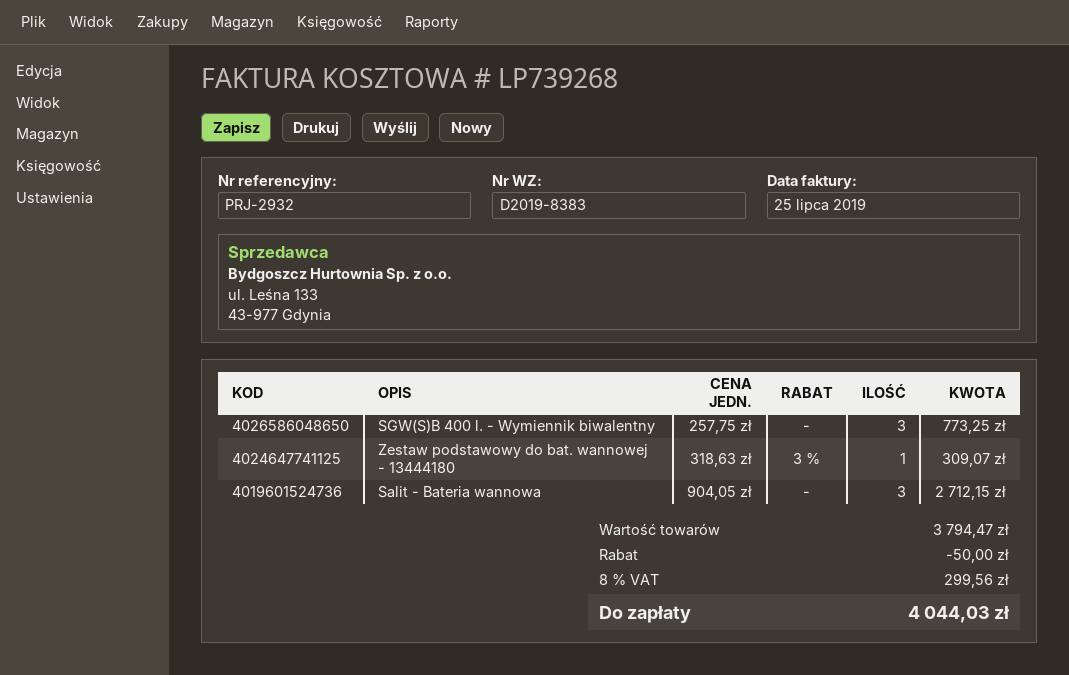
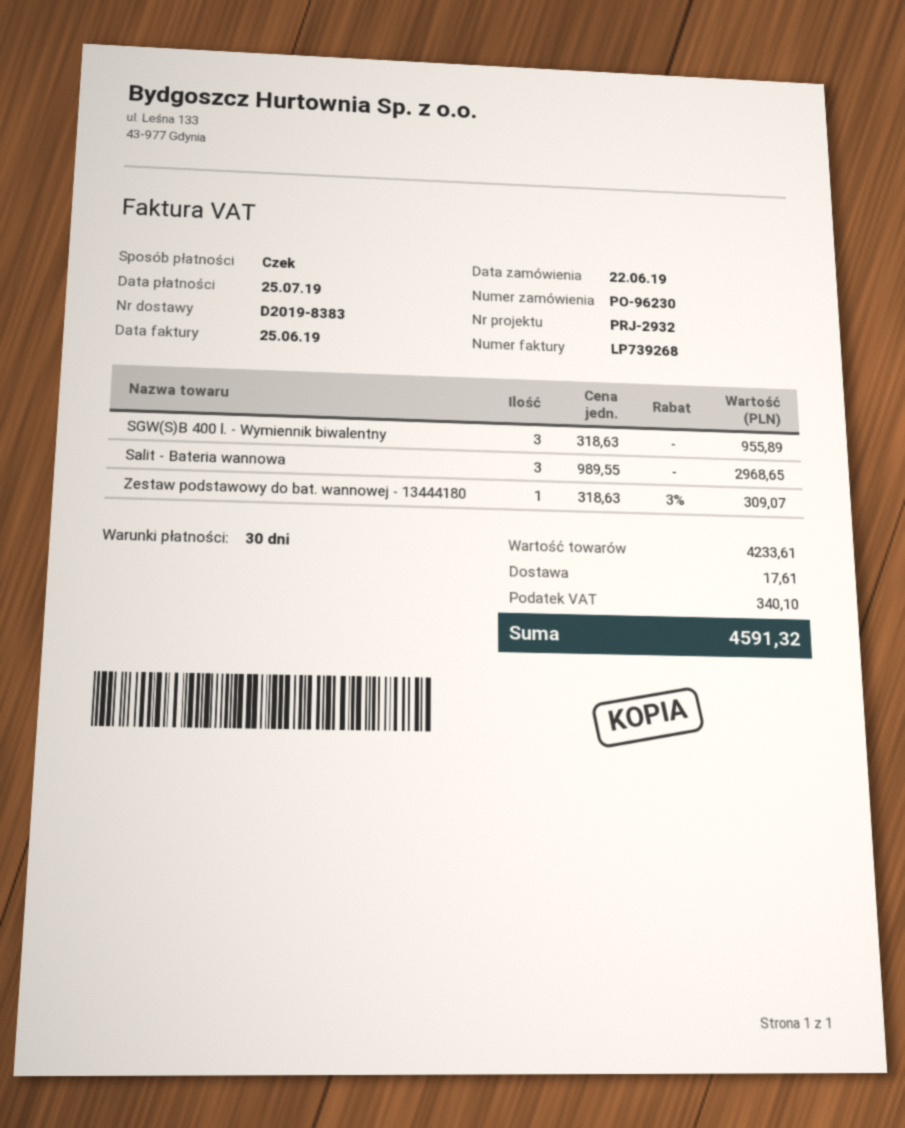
invoice date: 2019-07-25 -> 2019-06-25
SGW(S)B 400 l. - Wymiennik biwalentny: 3 x 257.75 = 773.25 -> 3 x 318.63 = 955.89
Salit - Bateria wannowa: 3 x 904.05 = 2712.15 -> 3 x 989.55 = 2968.65
subtotal: 3794.47 -> 4233.61
discount: 50.00 -> none
shipping: none -> 17.61
tax: 299.56 -> 340.10
total: 4044.03 -> 4591.32

